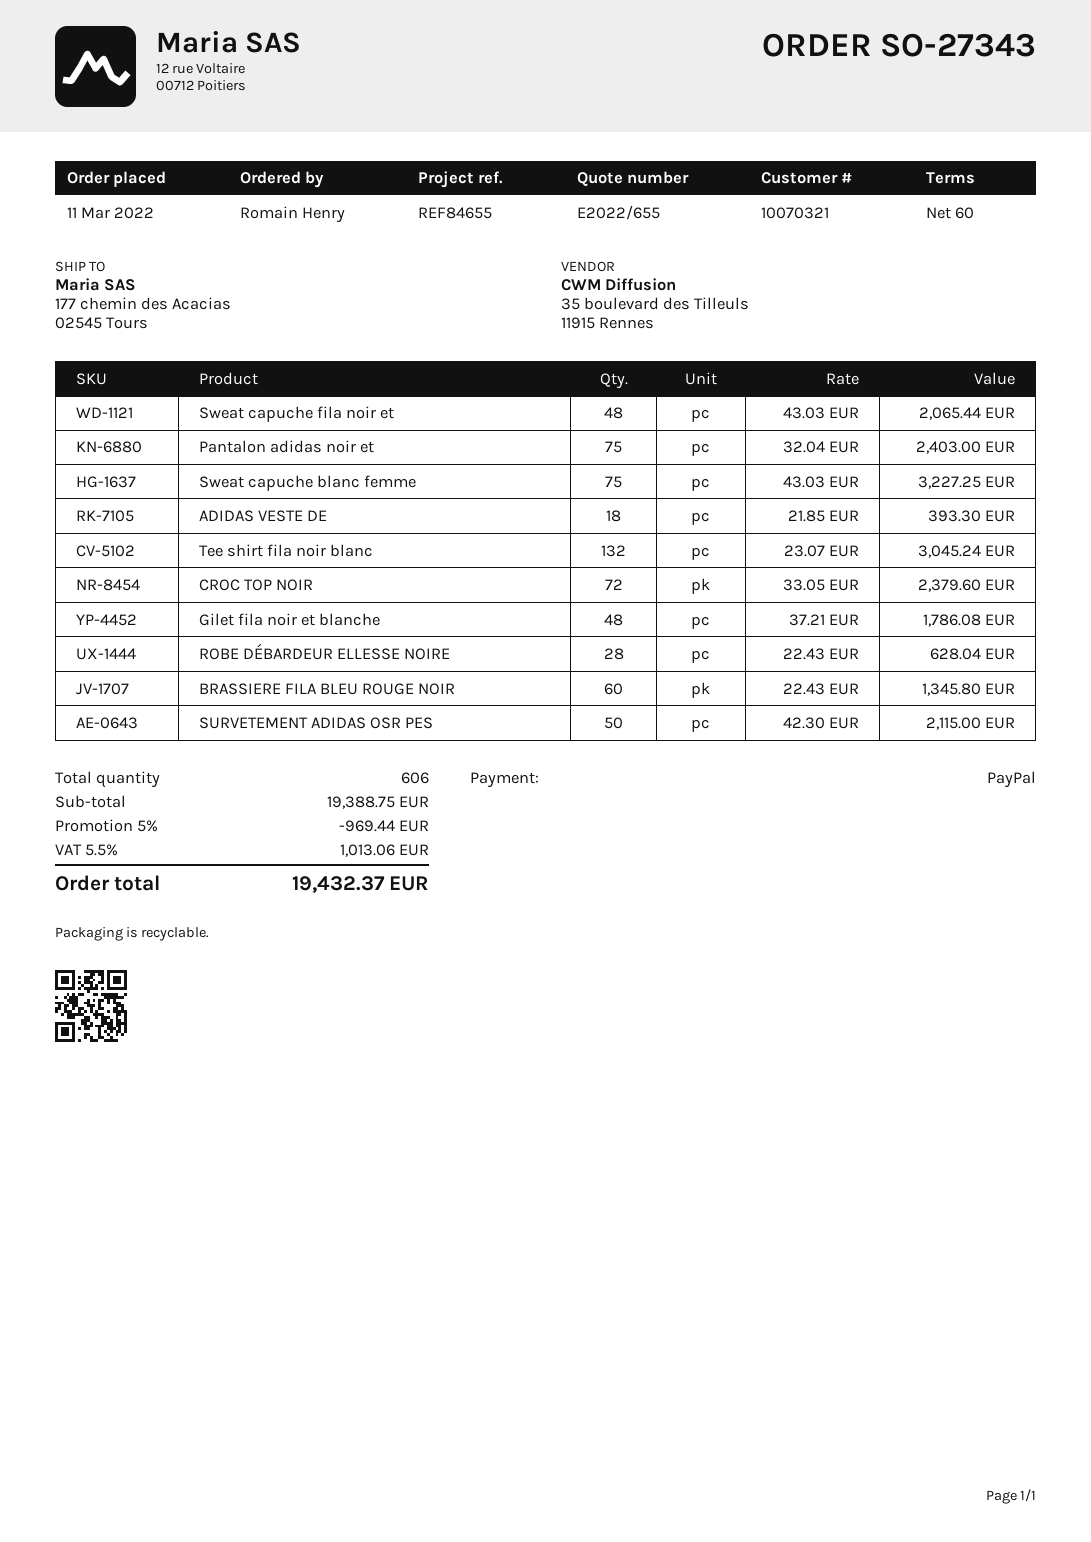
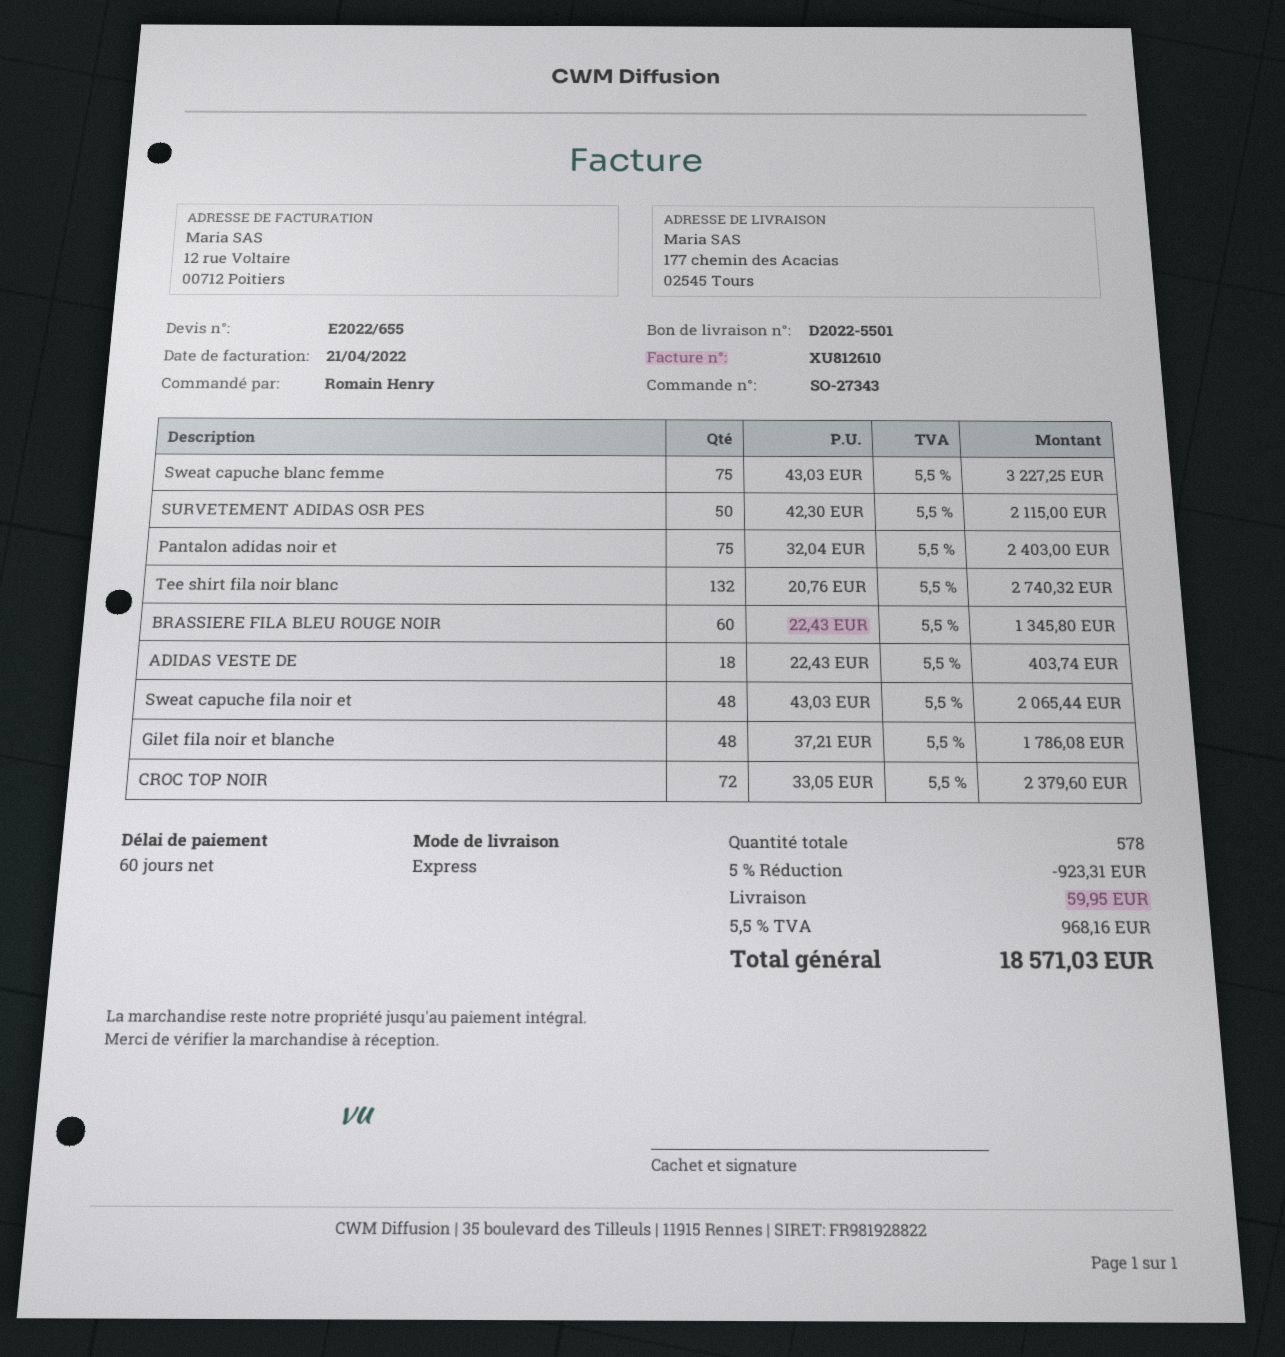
ADIDAS VESTE DE: 18 x 21.85 = 393.30 -> 18 x 22.43 = 403.74
Tee shirt fila noir blanc: 132 x 23.07 = 3045.24 -> 132 x 20.76 = 2740.32
ROBE DÉBARDEUR ELLESSE NOIRE: 28 x 22.43 = 628.04 -> none
total quantity: 606 -> 578
discount: 5% = 969.44 -> 5% = 923.31
shipping: none -> 59.95
tax: 5.5% = 1013.06 -> 5.5% = 968.16
total: 19432.37 -> 18571.03

